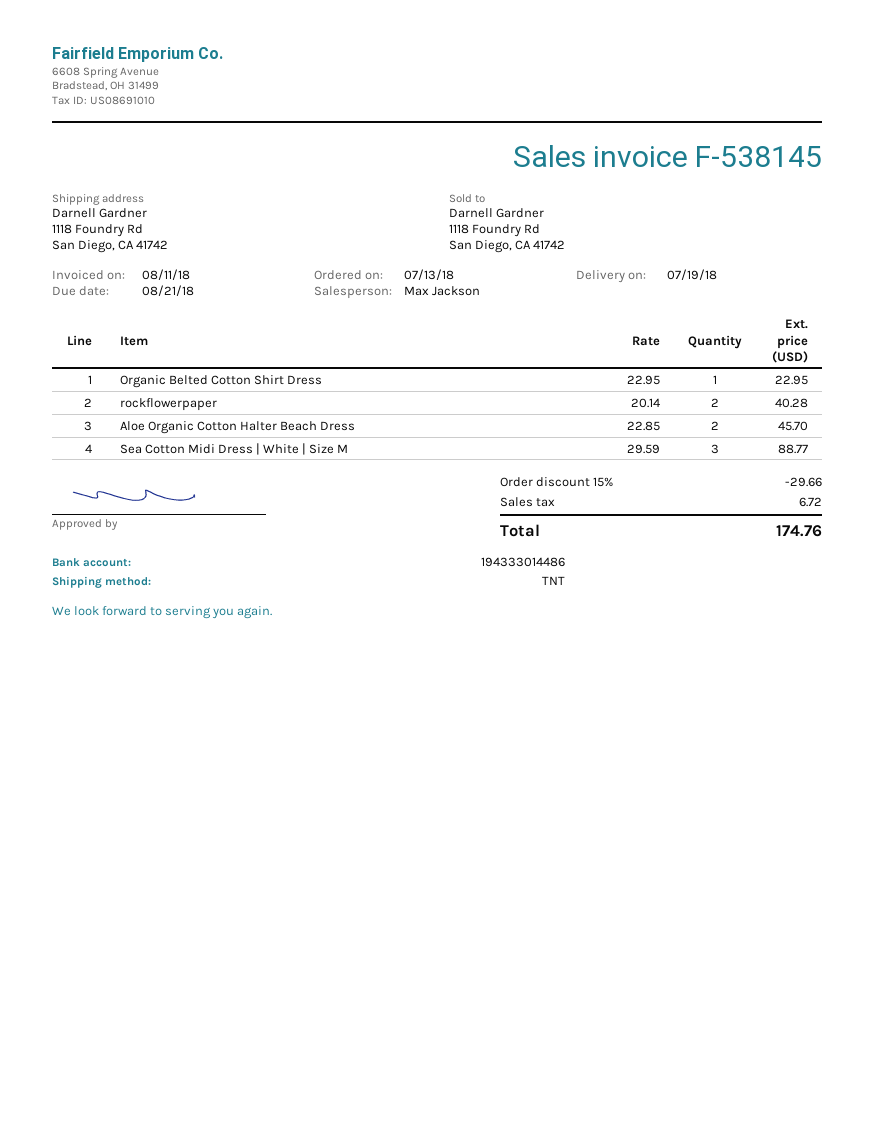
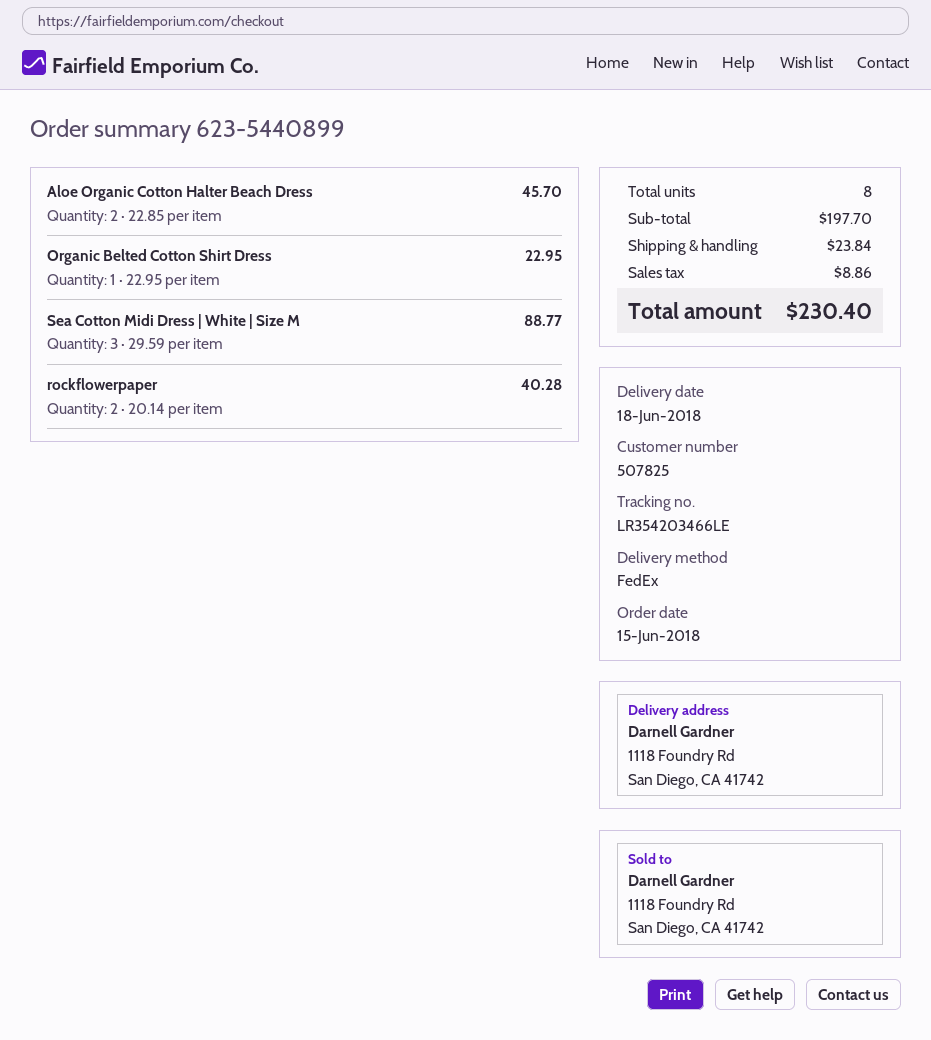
order date: 2018-07-13 -> 2018-06-15
delivery date: 2018-07-19 -> 2018-06-18
shipping method: TNT -> FedEx
discount: 15% = 29.66 -> none
shipping: none -> 23.84
tax: 6.72 -> 8.86
total: 174.76 -> 230.40

